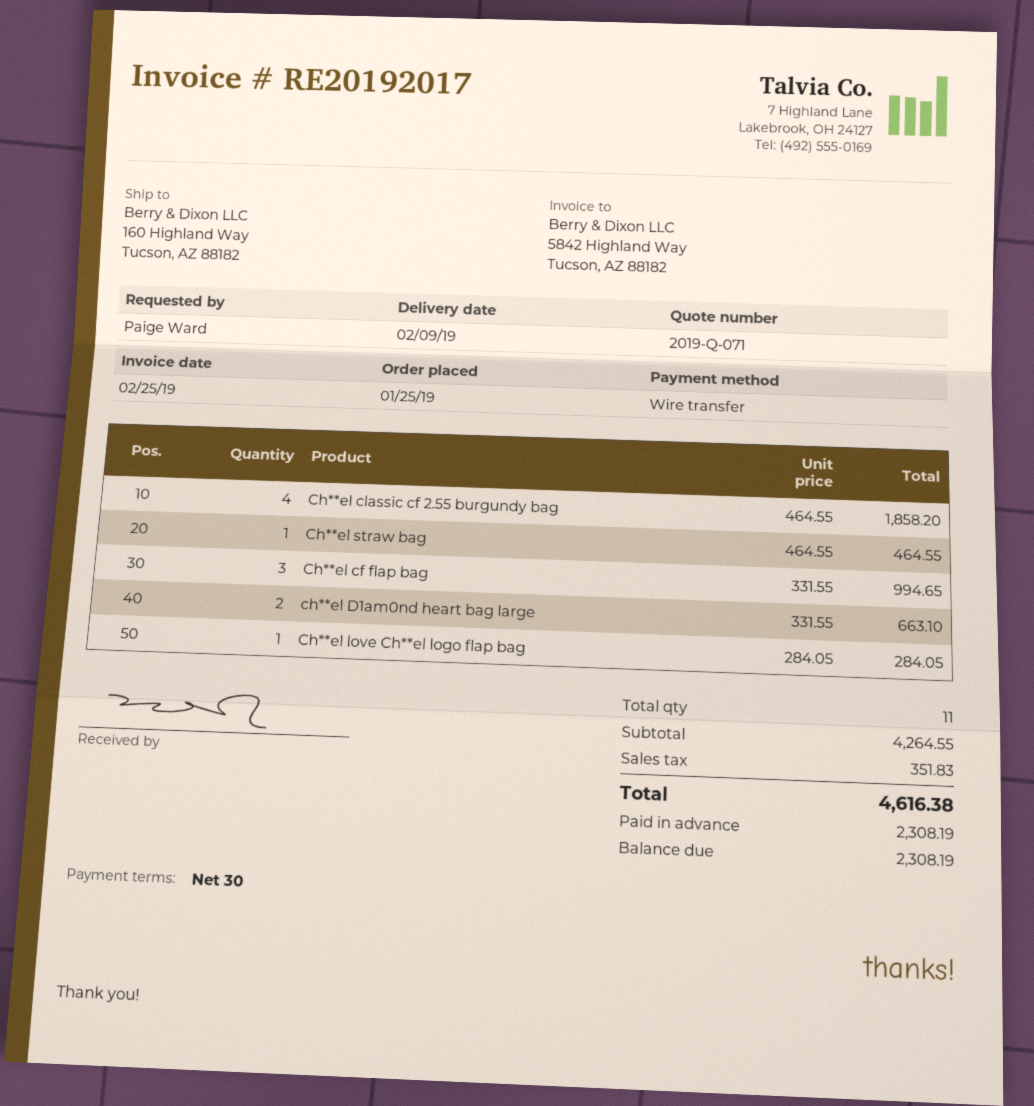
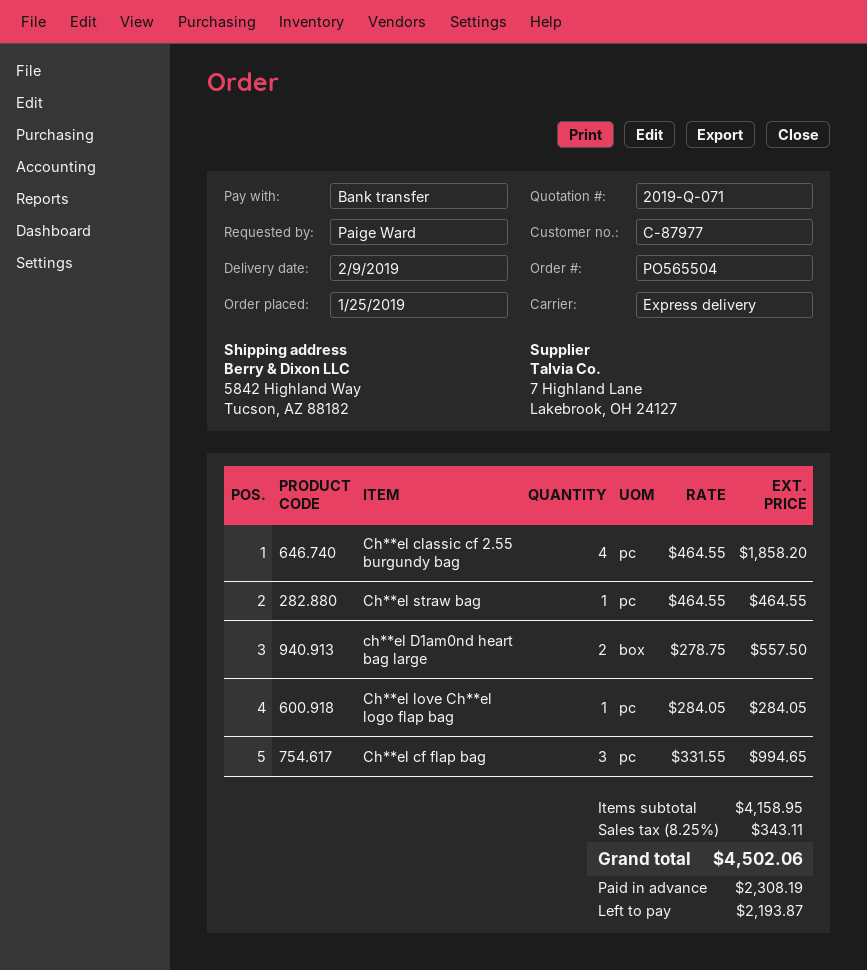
ship to: 160 Highland Way, Tucson, AZ 88182 -> 5842 Highland Way, Tucson, AZ 88182
ch**el D1am0nd heart bag large: 2 x 331.55 = 663.10 -> 2 x 278.75 = 557.50
subtotal: 4264.55 -> 4158.95
tax: 351.83 -> 343.11
total: 4616.38 -> 4502.06
balance: 2308.19 -> 2193.87

